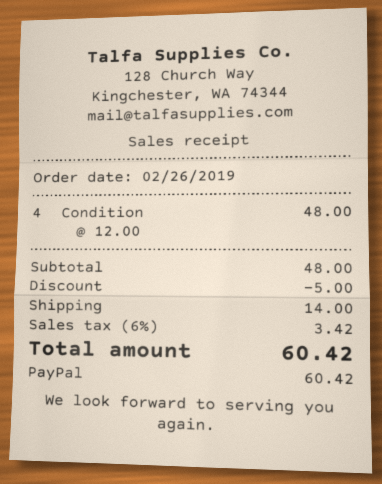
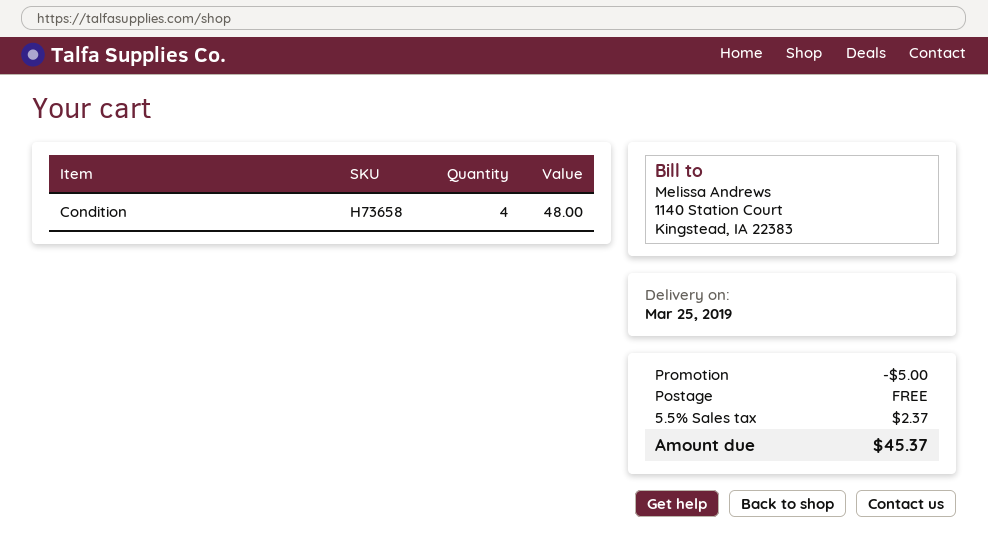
shipping: 14.00 -> 0.00
tax: 6% = 3.42 -> 5.5% = 2.37
total: 60.42 -> 45.37

